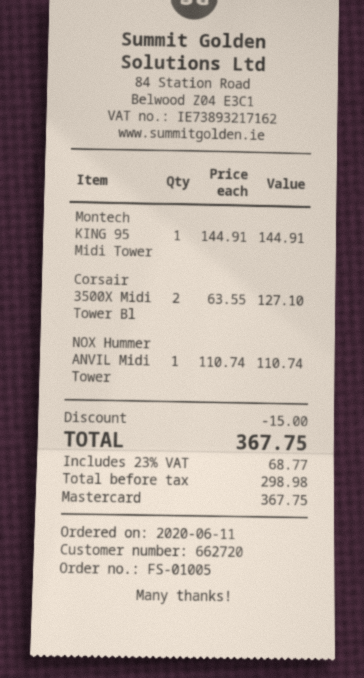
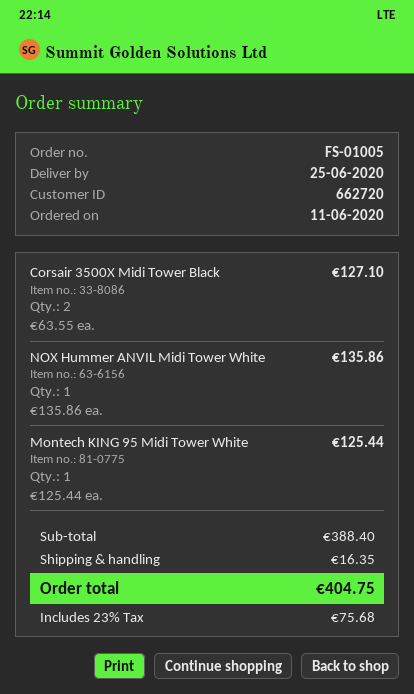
Montech KING 95 Midi Tower: 1 x 144.91 = 144.91 -> 1 x 125.44 = 125.44
NOX Hummer ANVIL Midi Tower: 1 x 110.74 = 110.74 -> 1 x 135.86 = 135.86
discount: 15.00 -> none
shipping: none -> 16.35
tax: 23% = 68.77 -> 23% = 75.68
total: 367.75 -> 404.75

